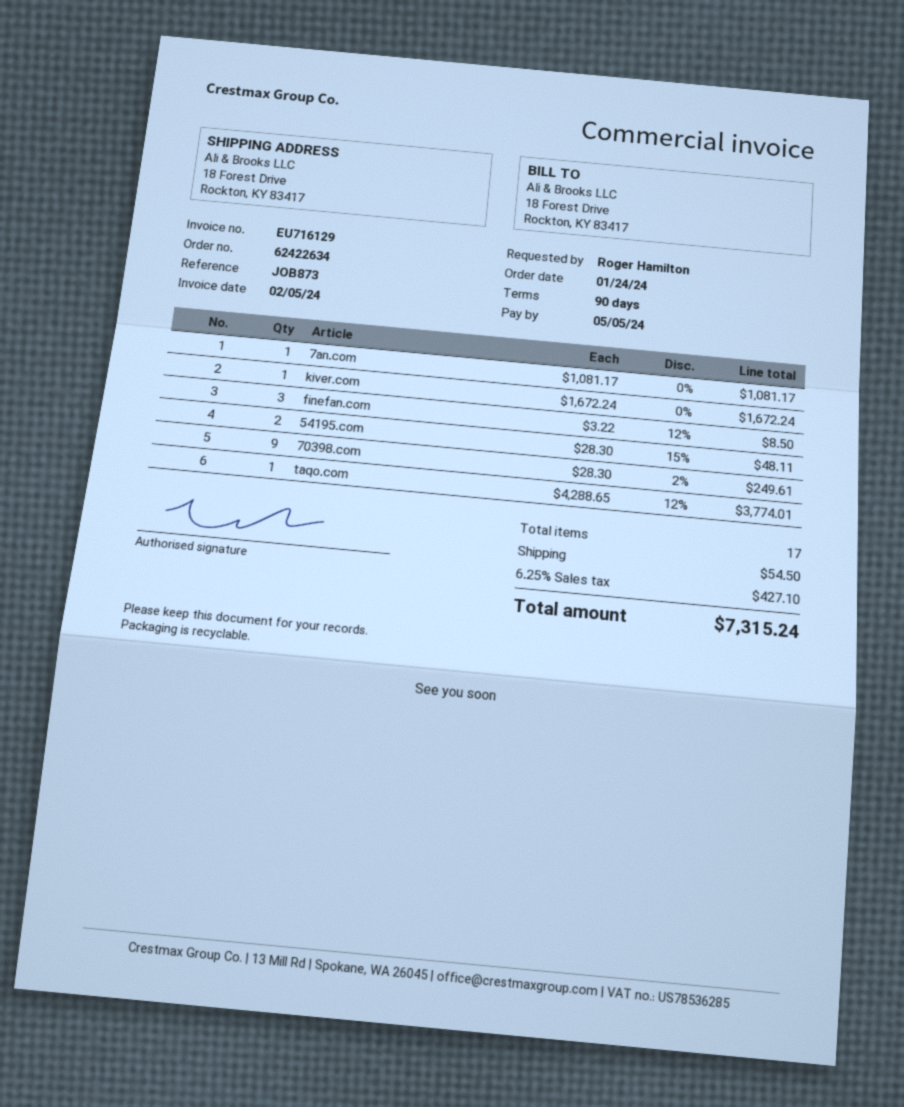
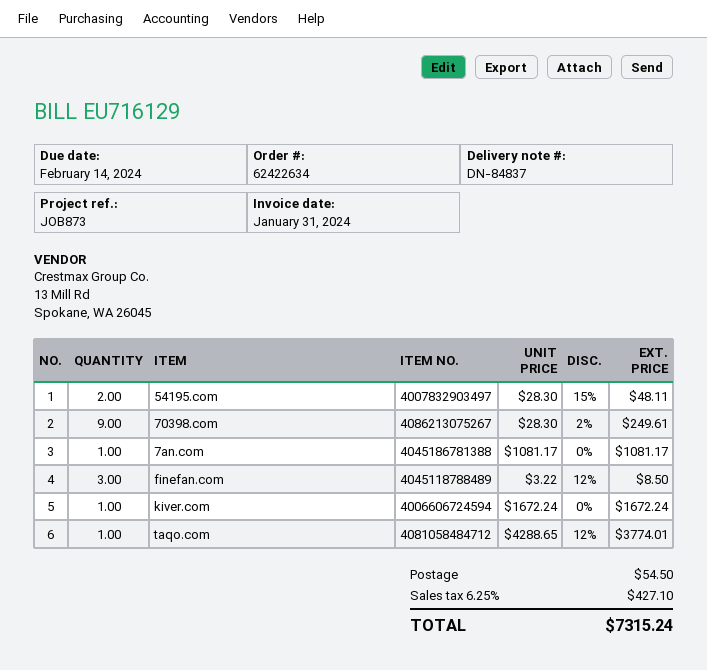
invoice date: 2024-02-05 -> 2024-01-31
due date: 2024-05-05 -> 2024-02-14

